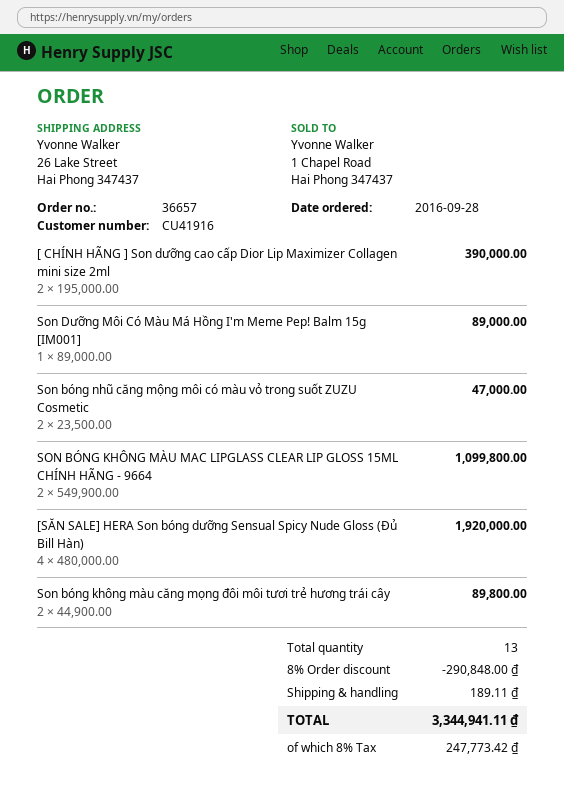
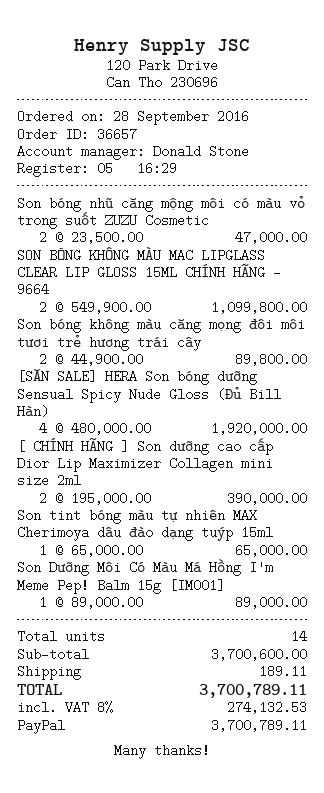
Son tint bóng màu tự nhiên MAX Cherimoya dâu đào dạng tuýp 15ml: none -> 1 x 65000.00 = 65000.00
total quantity: 13 -> 14
discount: 8% = 290848.00 -> none
tax: 8% = 247773.42 -> 8% = 274132.53
total: 3344941.11 -> 3700789.11

